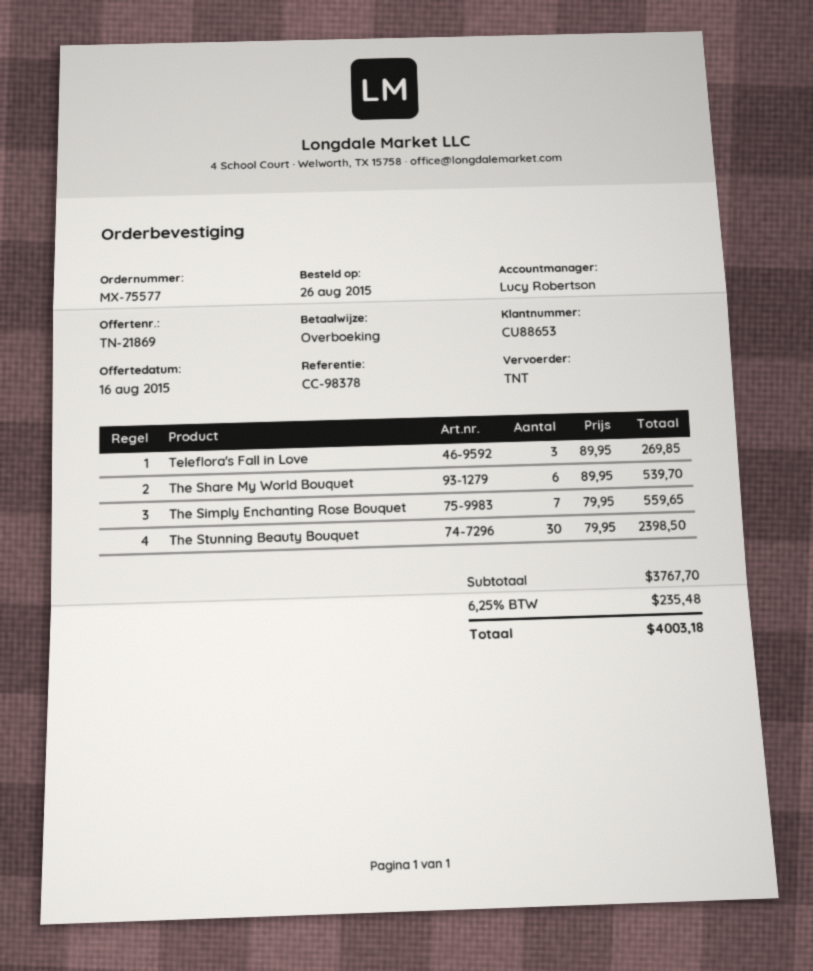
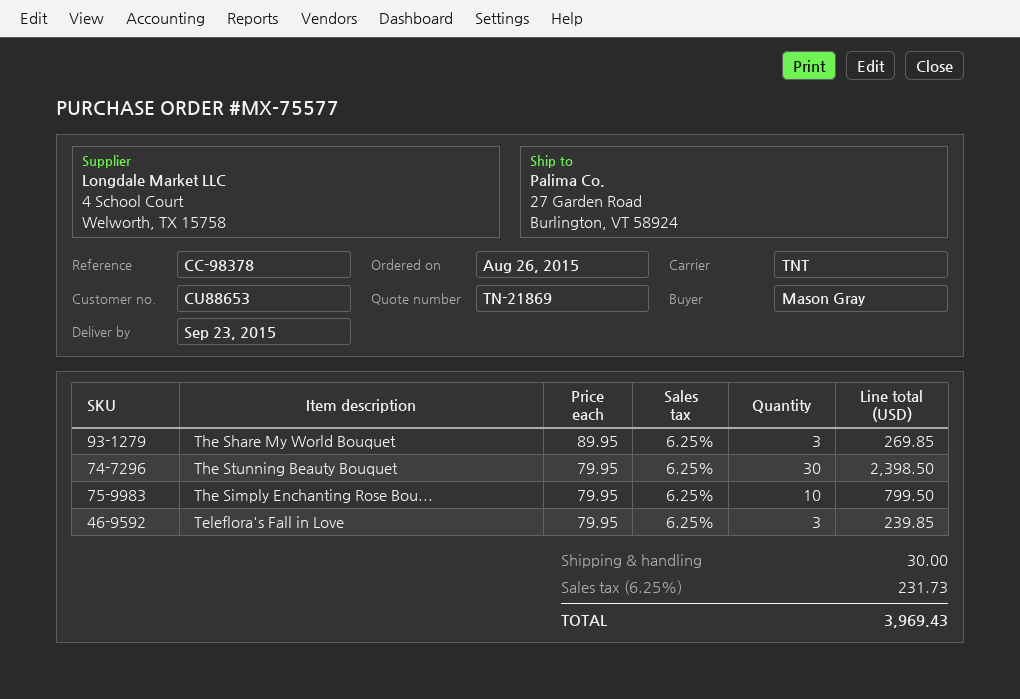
Teleflora's Fall in Love: 3 x 89.95 = 269.85 -> 3 x 79.95 = 239.85
The Share My World Bouquet: 6 x 89.95 = 539.70 -> 3 x 89.95 = 269.85
The Simply Enchanting Rose Bouquet: 7 x 79.95 = 559.65 -> 10 x 79.95 = 799.50
shipping: none -> 30.00
tax: 6.25% = 235.48 -> 6.25% = 231.73
total: 4003.18 -> 3969.43

